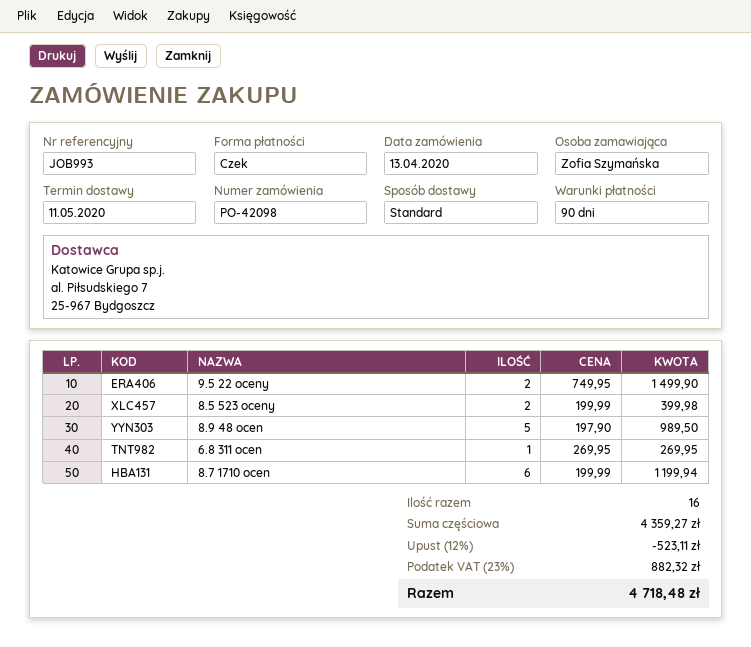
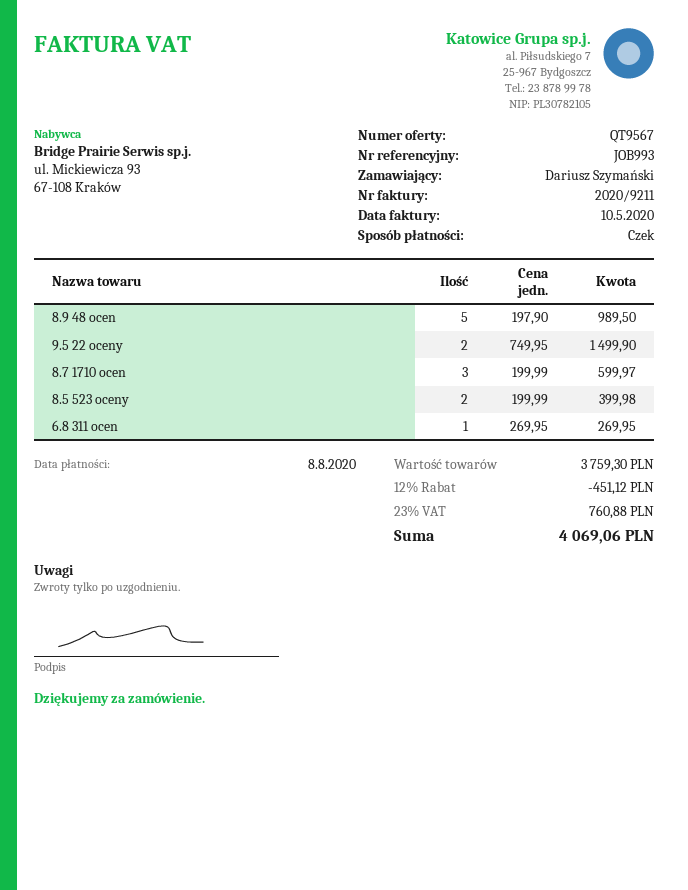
ordered by: Zofia Szymańska -> Dariusz Szymański
8.7 1710 ocen: 6 x 199.99 = 1199.94 -> 3 x 199.99 = 599.97
subtotal: 4359.27 -> 3759.30
discount: 12% = 523.11 -> 12% = 451.12
tax: 23% = 882.32 -> 23% = 760.88
total: 4718.48 -> 4069.06

